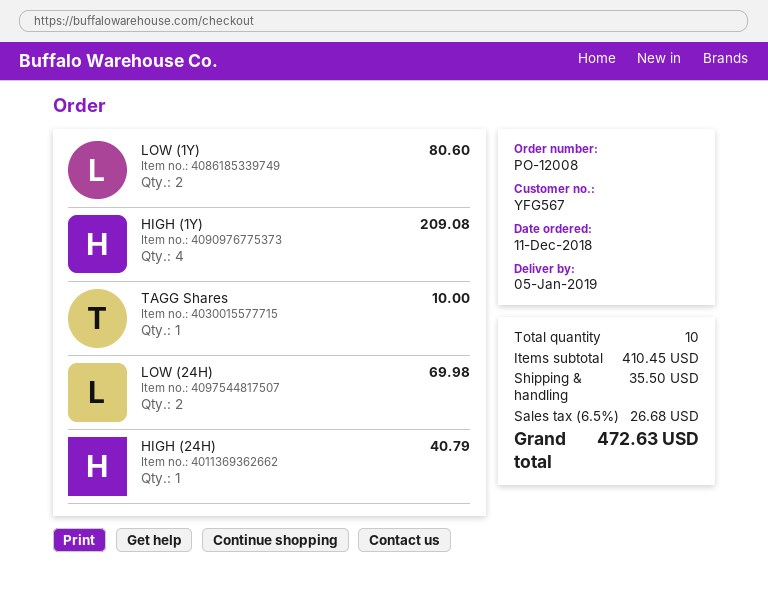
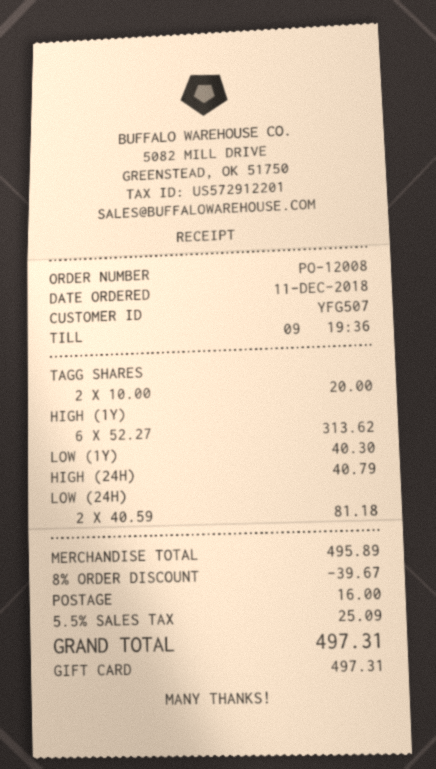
customer number: YFG567 -> YFG507
LOW (1Y): 2 for 80.60 -> 1 for 40.30
HIGH (1Y): 4 for 209.08 -> 6 for 313.62
TAGG Shares: 1 for 10.00 -> 2 for 20.00
LOW (24H): 2 for 69.98 -> 2 for 81.18
subtotal: 410.45 -> 495.89
discount: none -> 8% = 39.67
shipping: 35.50 -> 16.00
tax: 6.5% = 26.68 -> 5.5% = 25.09
total: 472.63 -> 497.31

